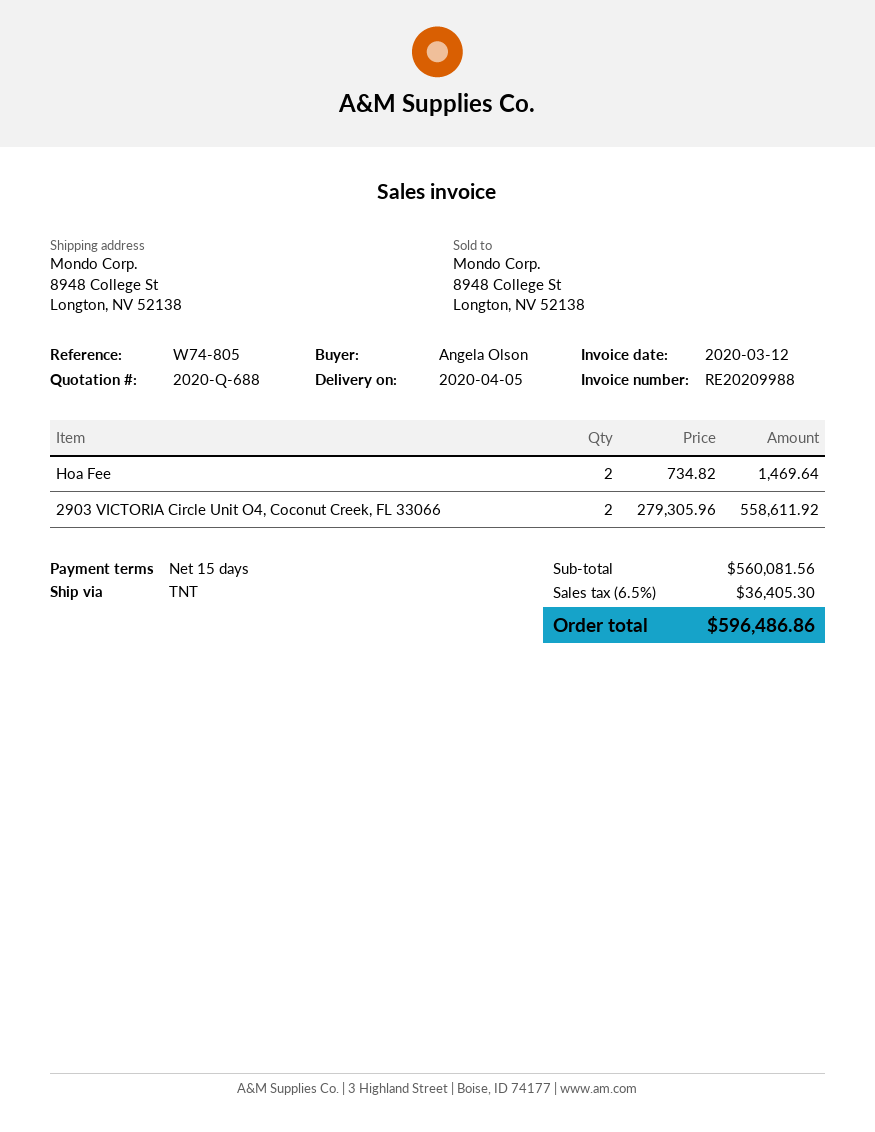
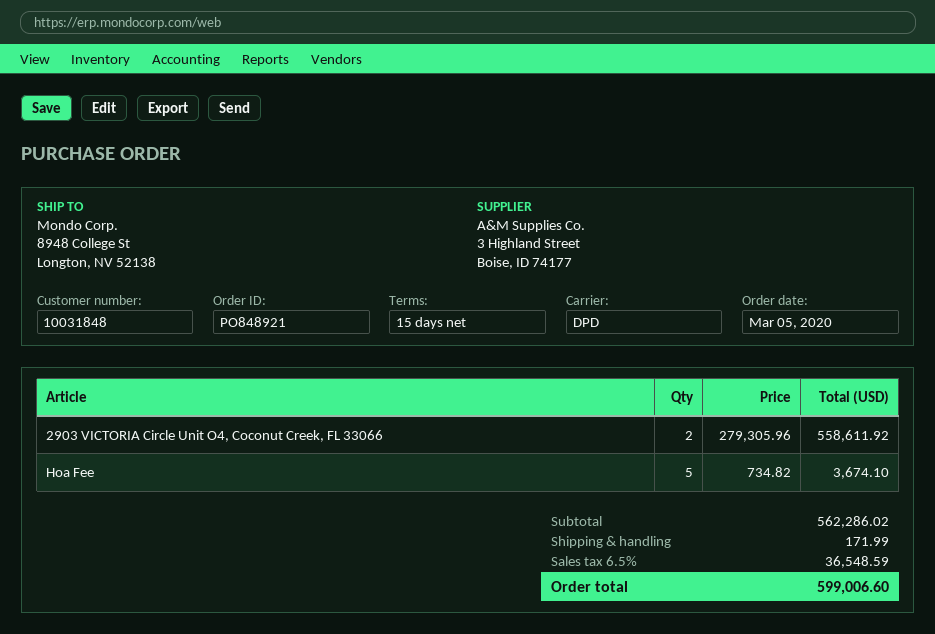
shipping method: TNT -> DPD
Hoa Fee: 2 x 734.82 = 1469.64 -> 5 x 734.82 = 3674.10
subtotal: 560081.56 -> 562286.02
shipping: none -> 171.99
tax: 6.5% = 36405.30 -> 6.5% = 36548.59
total: 596486.86 -> 599006.60

